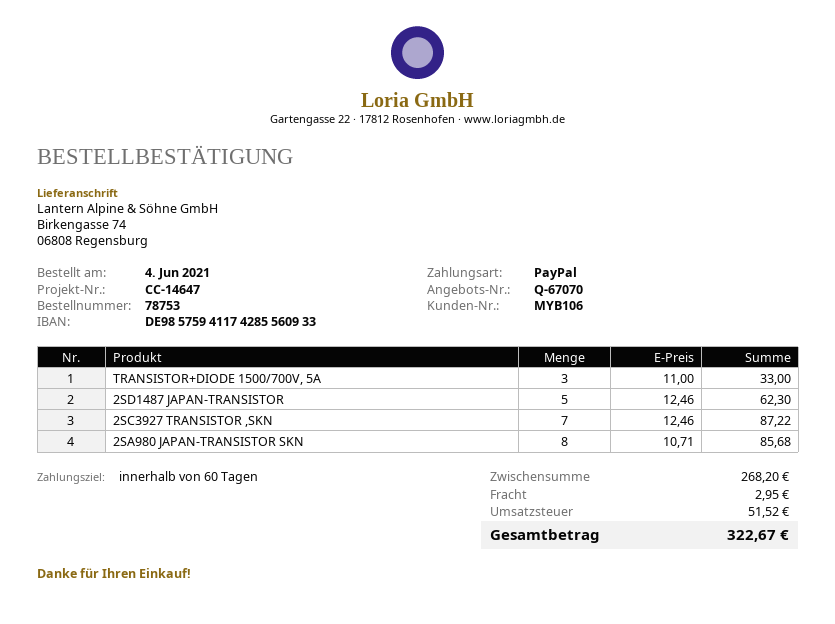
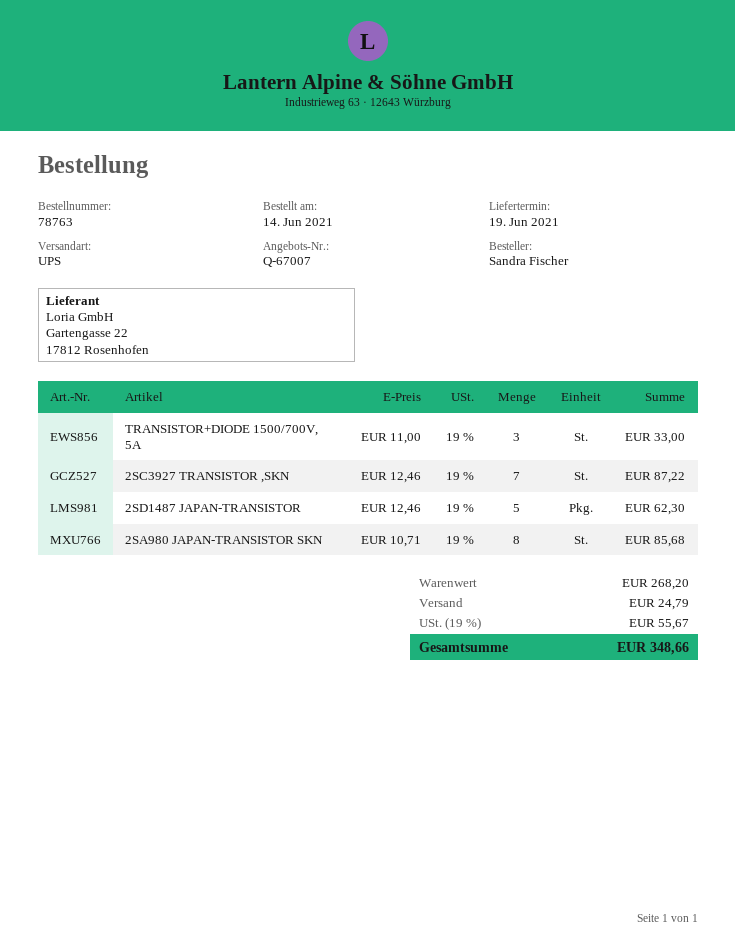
quote number: Q-67070 -> Q-67007
order number: 78753 -> 78763
order date: 2021-06-04 -> 2021-06-14
shipping: 2.95 -> 24.79
tax: 51.52 -> 55.67
total: 322.67 -> 348.66

